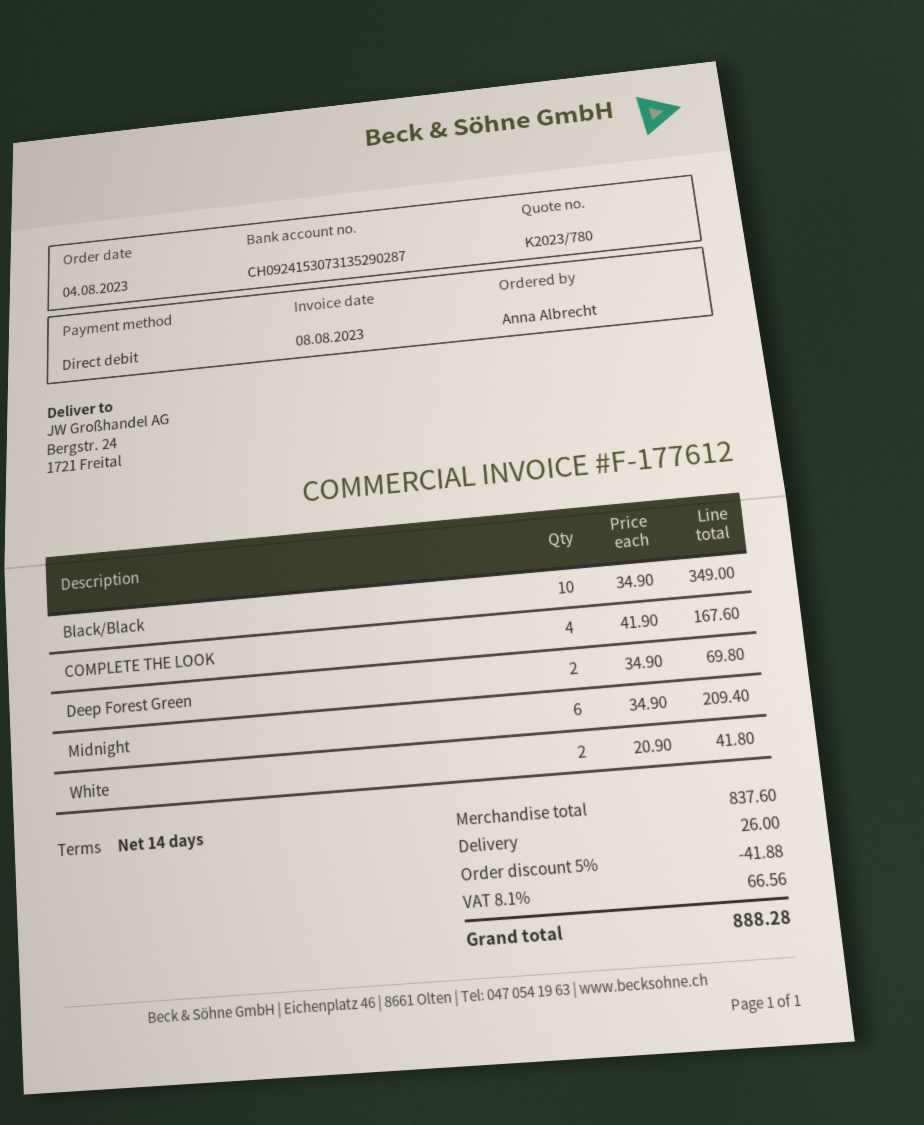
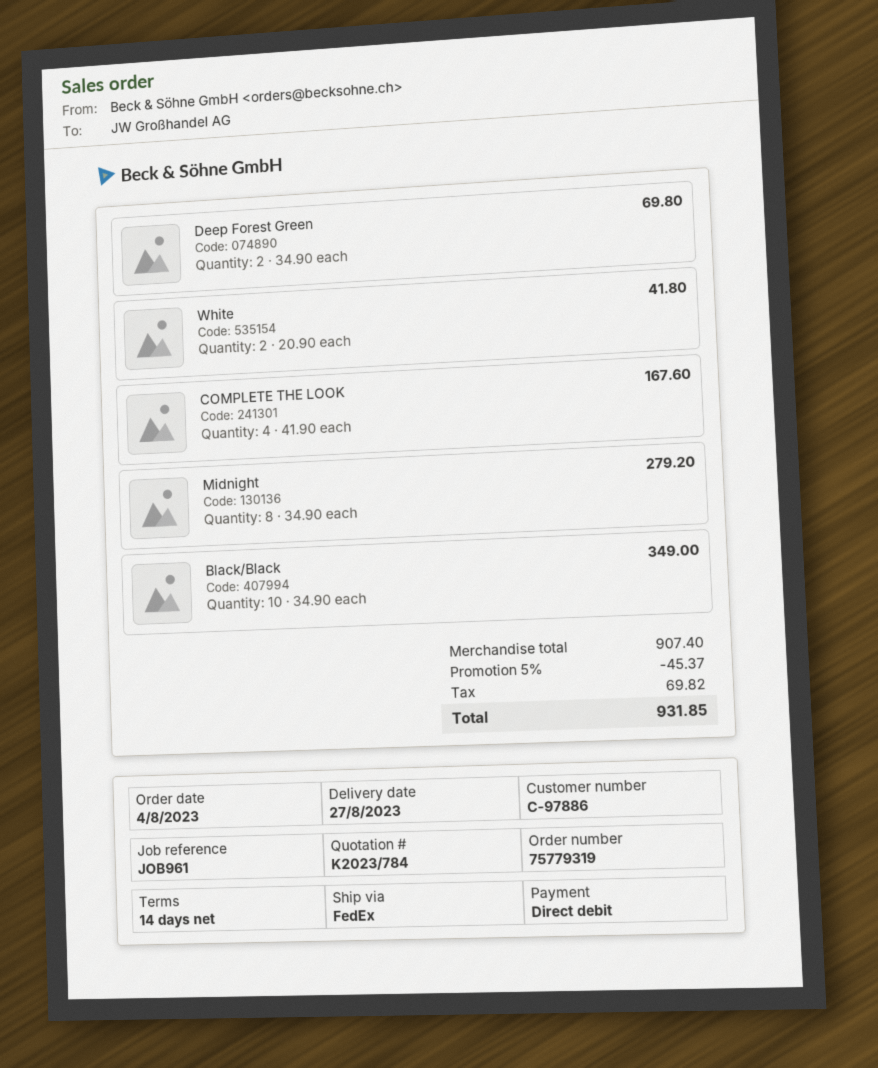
quote number: K2023/780 -> K2023/784
Midnight: 6 x 34.90 = 209.40 -> 8 x 34.90 = 279.20
subtotal: 837.60 -> 907.40
discount: 5% = 41.88 -> 5% = 45.37
shipping: 26.00 -> none
tax: 66.56 -> 69.82
total: 888.28 -> 931.85

